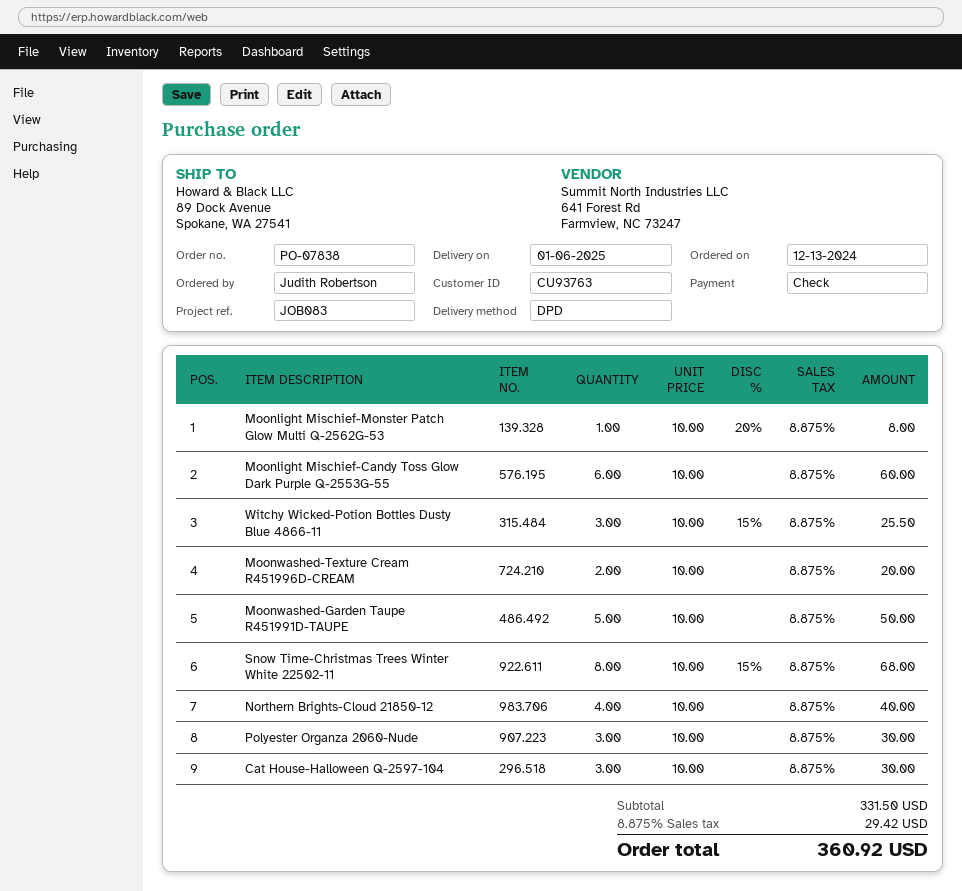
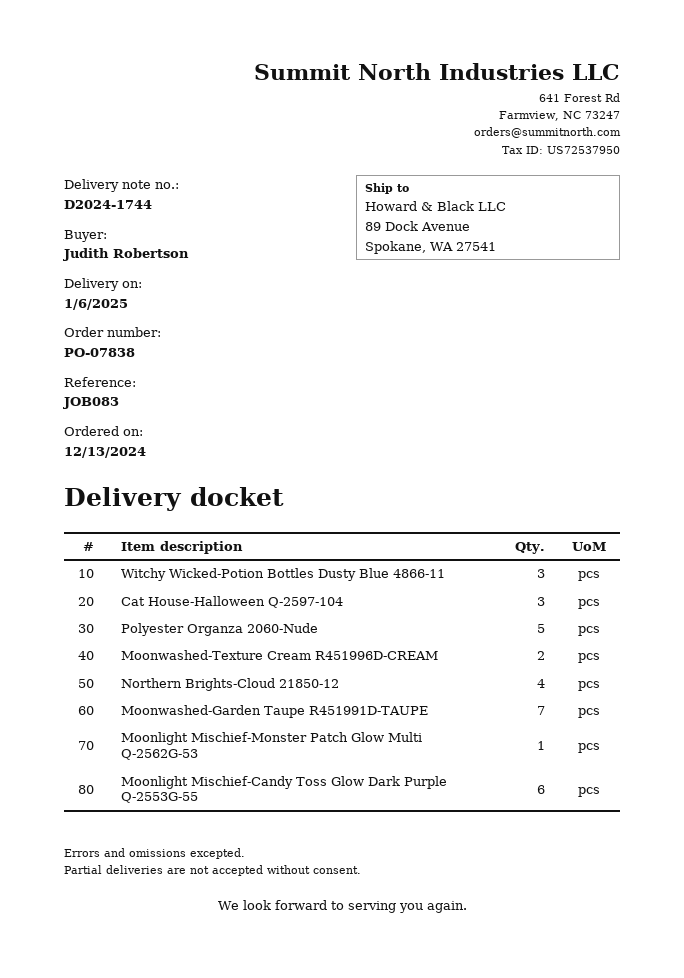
Moonwashed-Garden Taupe R451991D-TAUPE: 5 -> 7
Snow Time-Christmas Trees Winter White 22502-11: 8 -> none
Polyester Organza 2060-Nude: 3 -> 5

